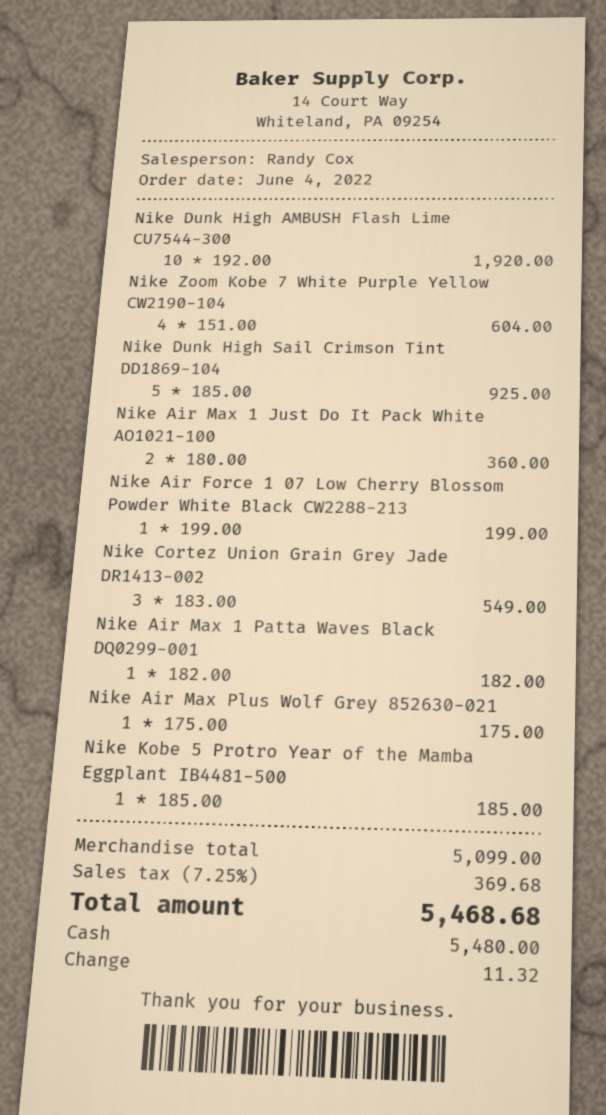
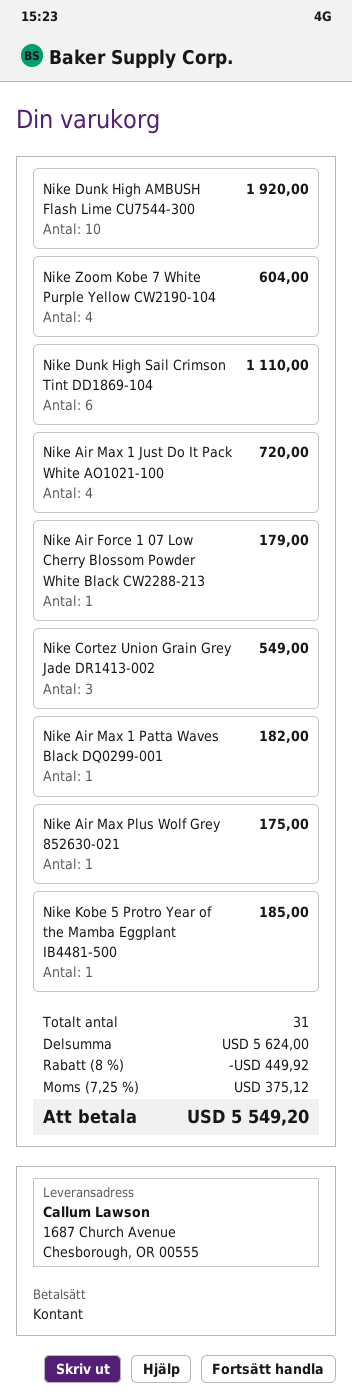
Nike Dunk High Sail Crimson Tint DD1869-104: 5 for 925.00 -> 6 for 1110.00
Nike Air Max 1 Just Do It Pack White AO1021-100: 2 for 360.00 -> 4 for 720.00
Nike Air Force 1 07 Low Cherry Blossom Powder White Black CW2288-213: 1 for 199.00 -> 1 for 179.00
subtotal: 5099.00 -> 5624.00
discount: none -> 8% = 449.92
tax: 7.25% = 369.68 -> 7.25% = 375.12
total: 5468.68 -> 5549.20

